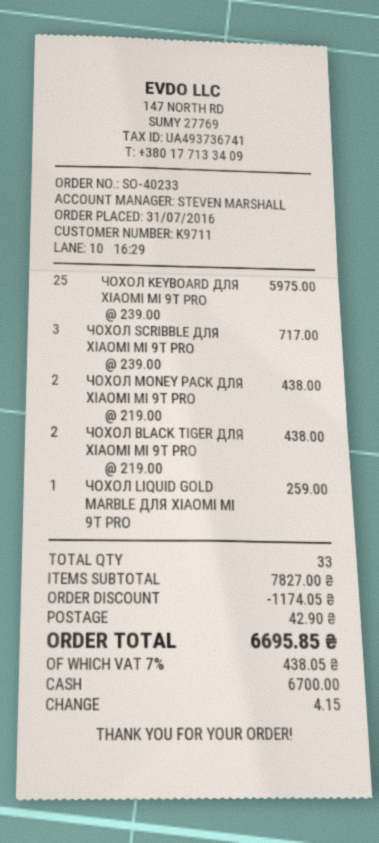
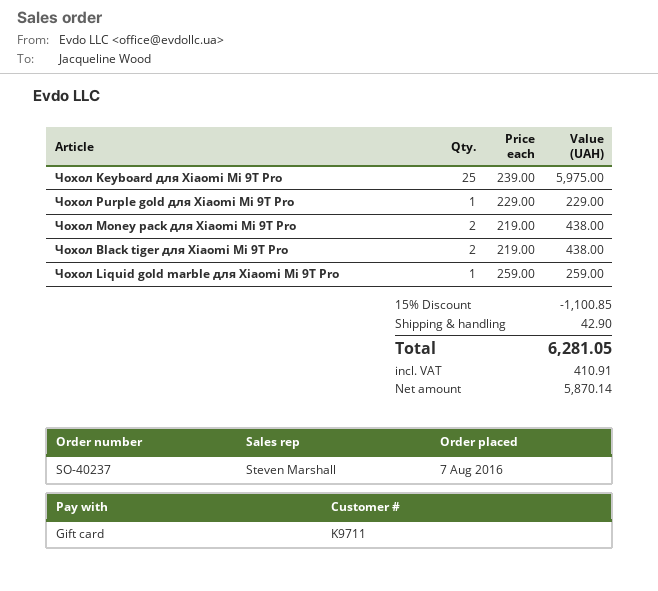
order number: SO-40233 -> SO-40237
order date: 2016-07-31 -> 2016-08-07
payment method: cash -> gift card
ЧОХОЛ SCRIBBLE ДЛЯ XIAOMI MI 9T PRO: 3 x 239.00 = 717.00 -> none
Чохол Purple gold для Xiaomi Mi 9T Pro: none -> 1 x 229.00 = 229.00
discount: 1174.05 -> 1100.85
tax: 438.05 -> 410.91
total: 6695.85 -> 6281.05

